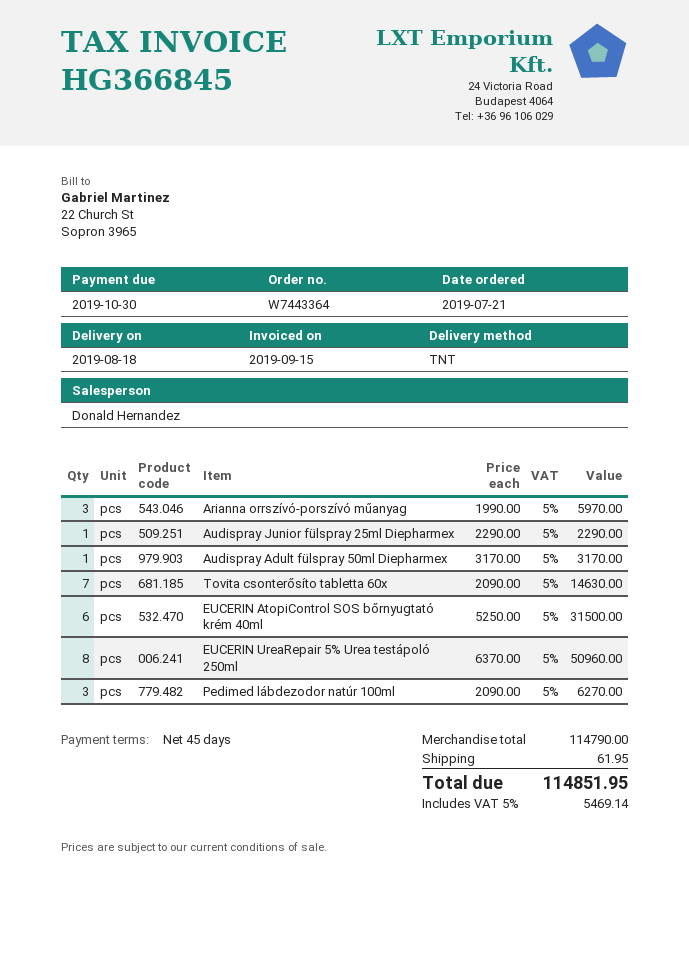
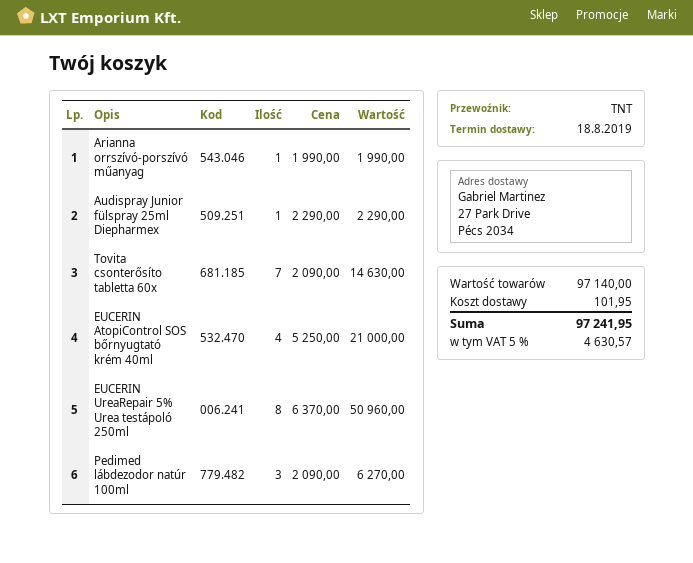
Arianna orrszívó-porszívó műanyag: 3 x 1990.00 = 5970.00 -> 1 x 1990.00 = 1990.00
Audispray Adult fülspray 50ml Diepharmex: 1 x 3170.00 = 3170.00 -> none
EUCERIN AtopiControl SOS bőrnyugtató krém 40ml: 6 x 5250.00 = 31500.00 -> 4 x 5250.00 = 21000.00
subtotal: 114790.00 -> 97140.00
shipping: 61.95 -> 101.95
tax: 5% = 5469.14 -> 5% = 4630.57
total: 114851.95 -> 97241.95

